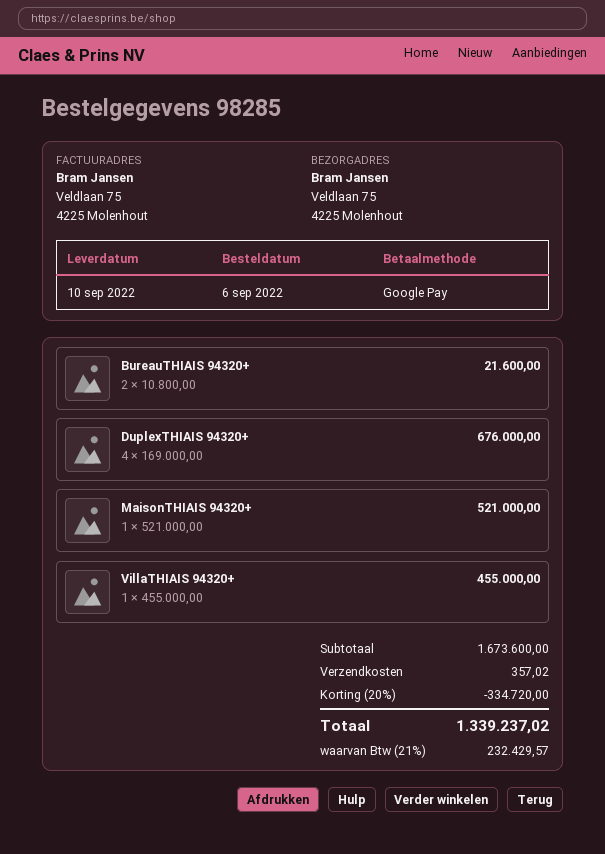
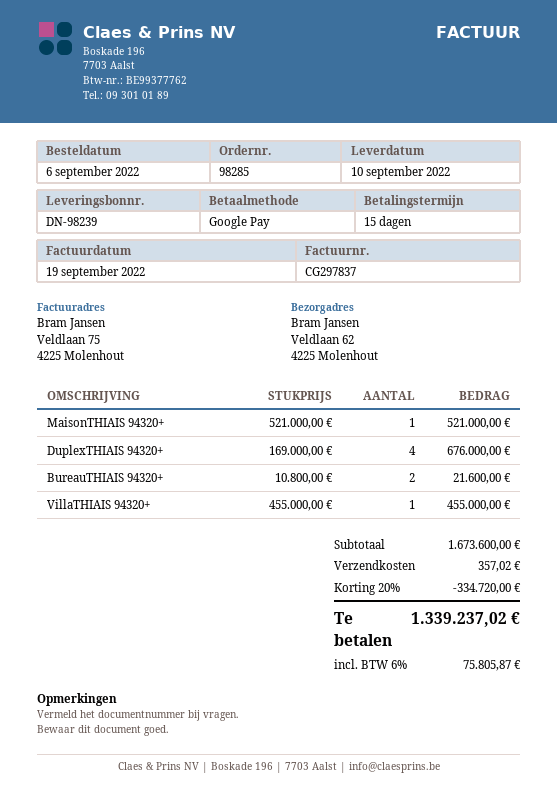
ship to: Veldlaan 75, 4225 Molenhout -> Veldlaan 62, 4225 Molenhout
tax: 21% = 232429.57 -> 6% = 75805.87

